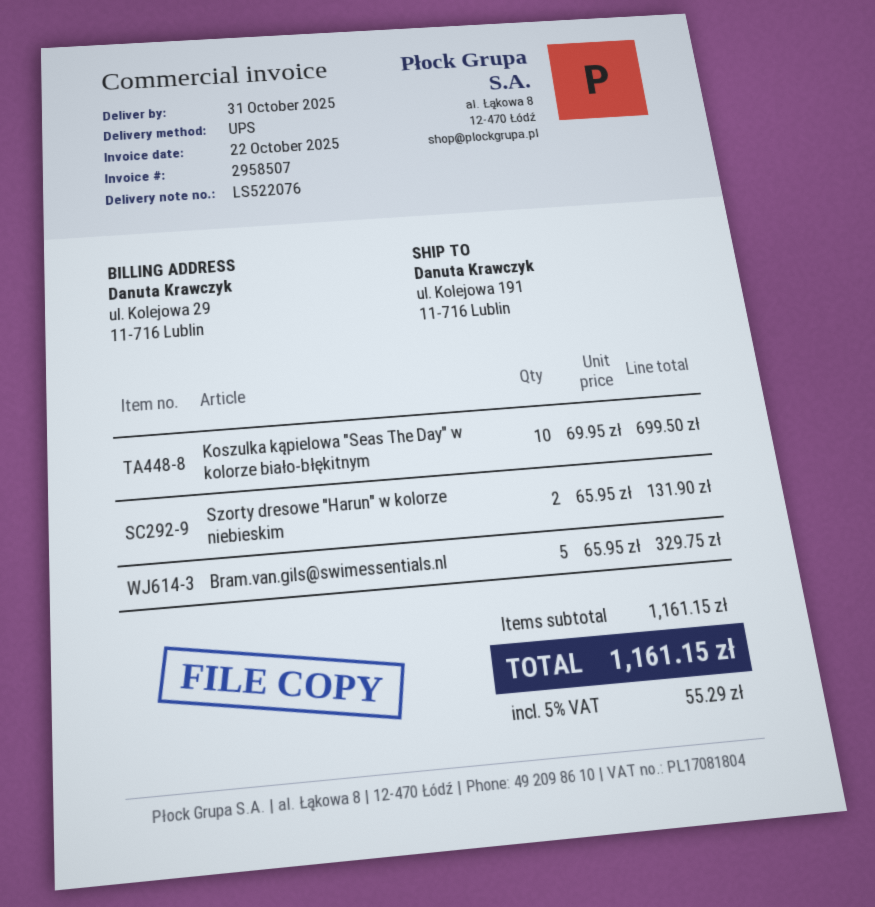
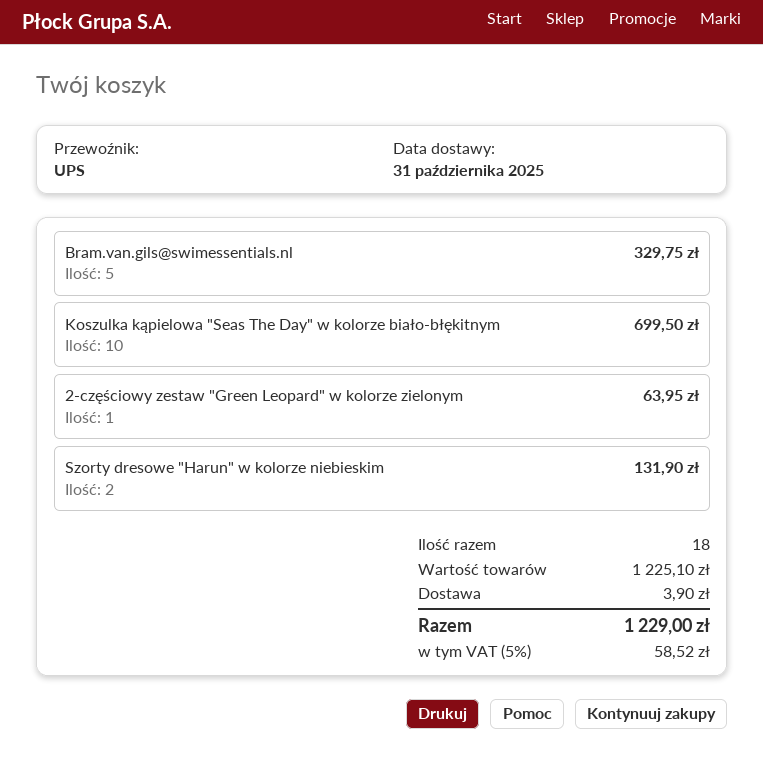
2-częściowy zestaw "Green Leopard" w kolorze zielonym: none -> 1 for 63.95
subtotal: 1161.15 -> 1225.10
shipping: none -> 3.90
tax: 5% = 55.29 -> 5% = 58.52
total: 1161.15 -> 1229.00

